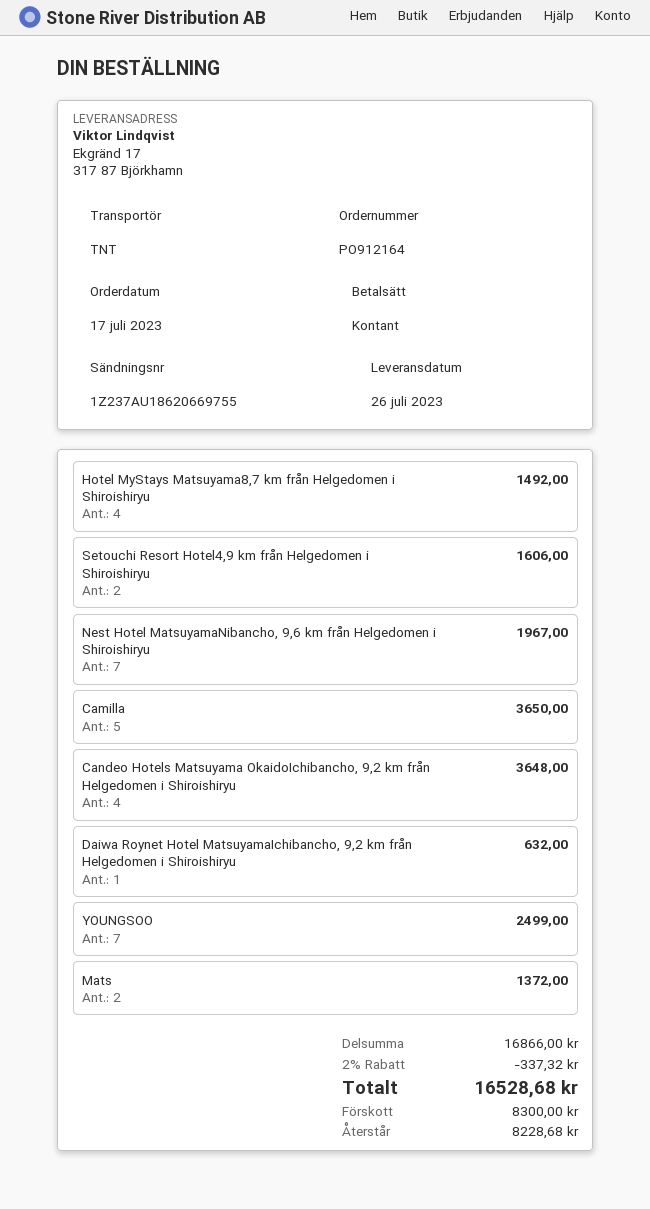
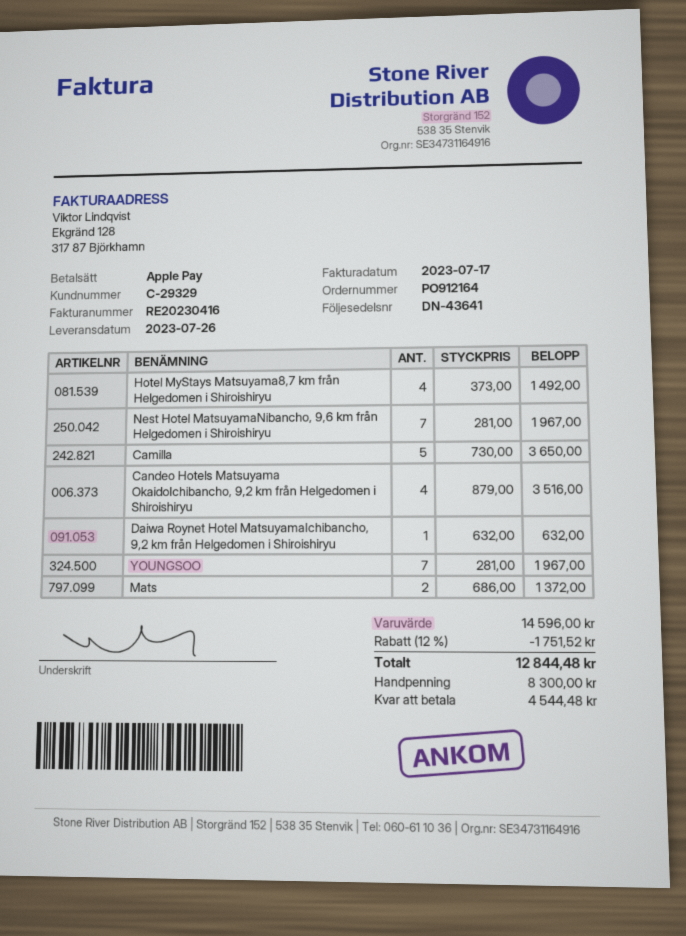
payment method: cash -> Apple Pay
Setouchi Resort Hotel4,9 km från Helgedomen i Shiroishiryu: 2 for 1606.00 -> none
Candeo Hotels Matsuyama OkaidoIchibancho, 9,2 km från Helgedomen i Shiroishiryu: 4 for 3648.00 -> 4 for 3516.00
YOUNGSOO: 7 for 2499.00 -> 7 for 1967.00
subtotal: 16866.00 -> 14596.00
discount: 2% = 337.32 -> 12% = 1751.52
total: 16528.68 -> 12844.48
balance: 8228.68 -> 4544.48

